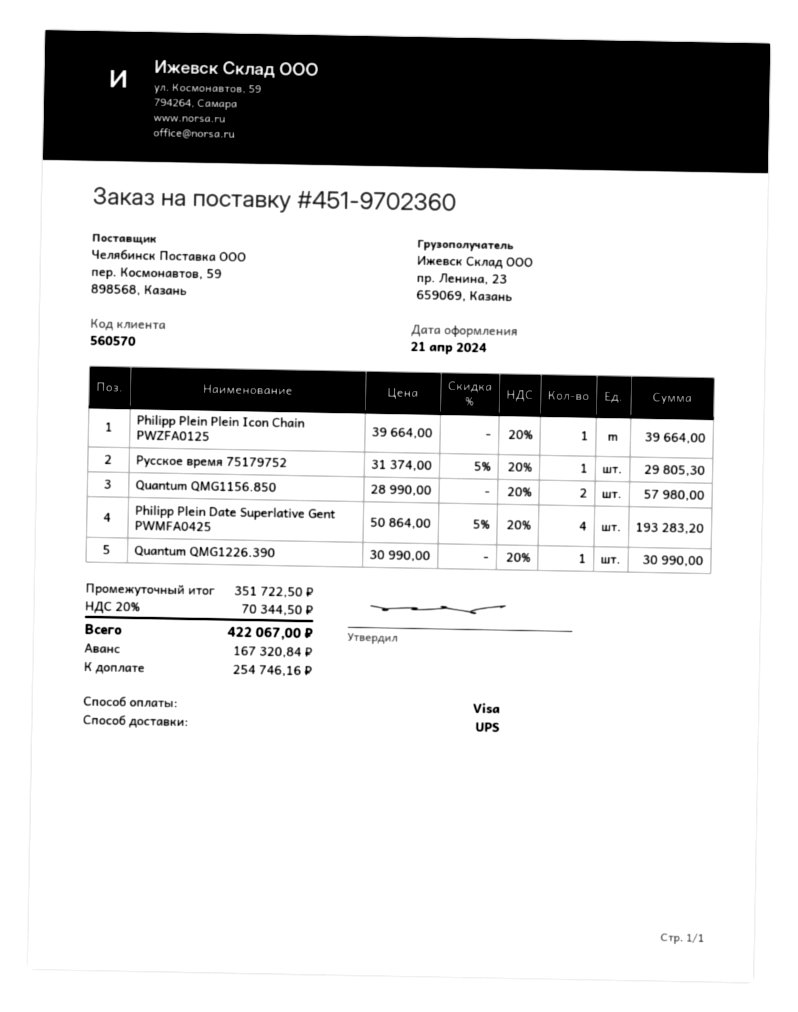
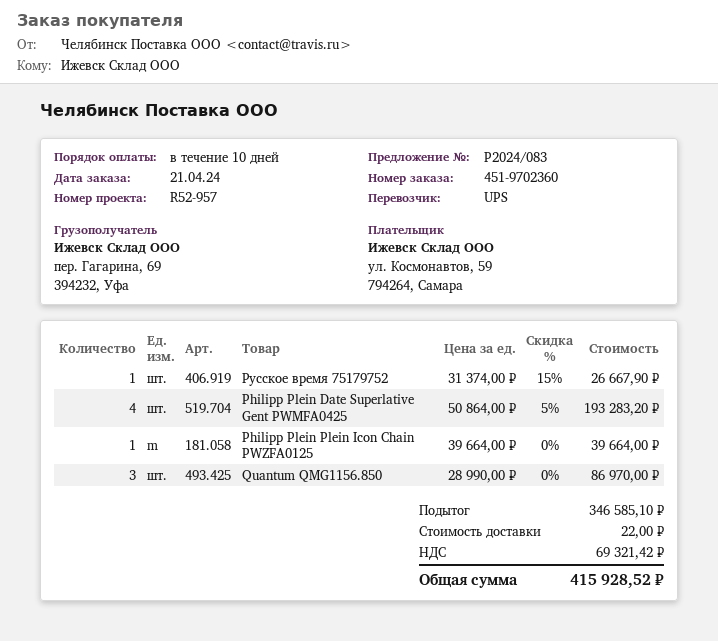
ship to: пр. Ленина, 23, 659069, Казань -> пер. Гагарина, 69, 394232, Уфа
Русское время 75179752: 1 x 31374.00 - 5% = 29805.30 -> 1 x 31374.00 - 15% = 26667.90
Quantum QMG1156.850: 2 x 28990.00 = 57980.00 -> 3 x 28990.00 = 86970.00
Quantum QMG1226.390: 1 x 30990.00 = 30990.00 -> none
subtotal: 351722.50 -> 346585.10
shipping: none -> 22.00
tax: 70344.50 -> 69321.42
total: 422067.00 -> 415928.52

